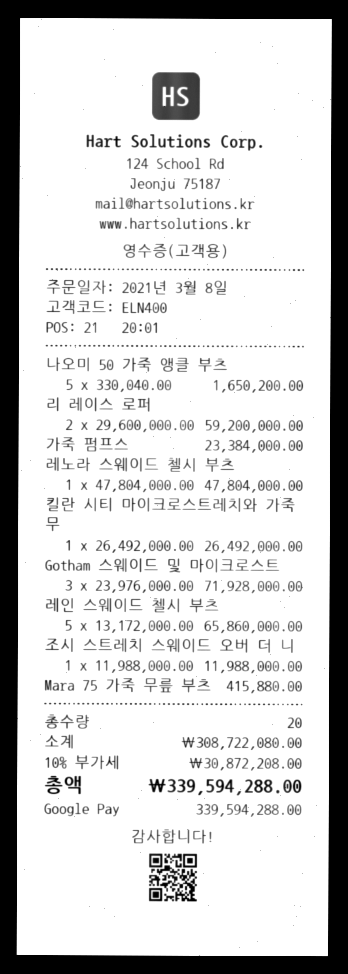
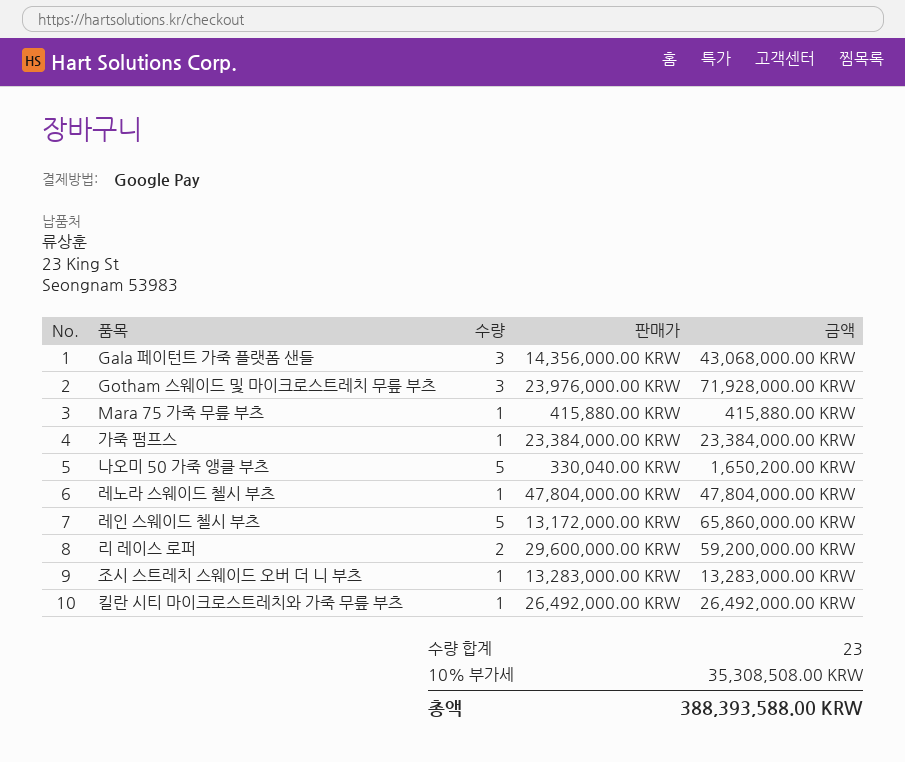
조시 스트레치 스웨이드 오버 더 니: 1 x 11988000.00 = 11988000.00 -> 1 x 13283000.00 = 13283000.00
Gala 페이턴트 가죽 플랫폼 샌들: none -> 3 x 14356000.00 = 43068000.00
total quantity: 20 -> 23
tax: 10% = 30872208.00 -> 10% = 35308508.00
total: 339594288.00 -> 388393588.00

